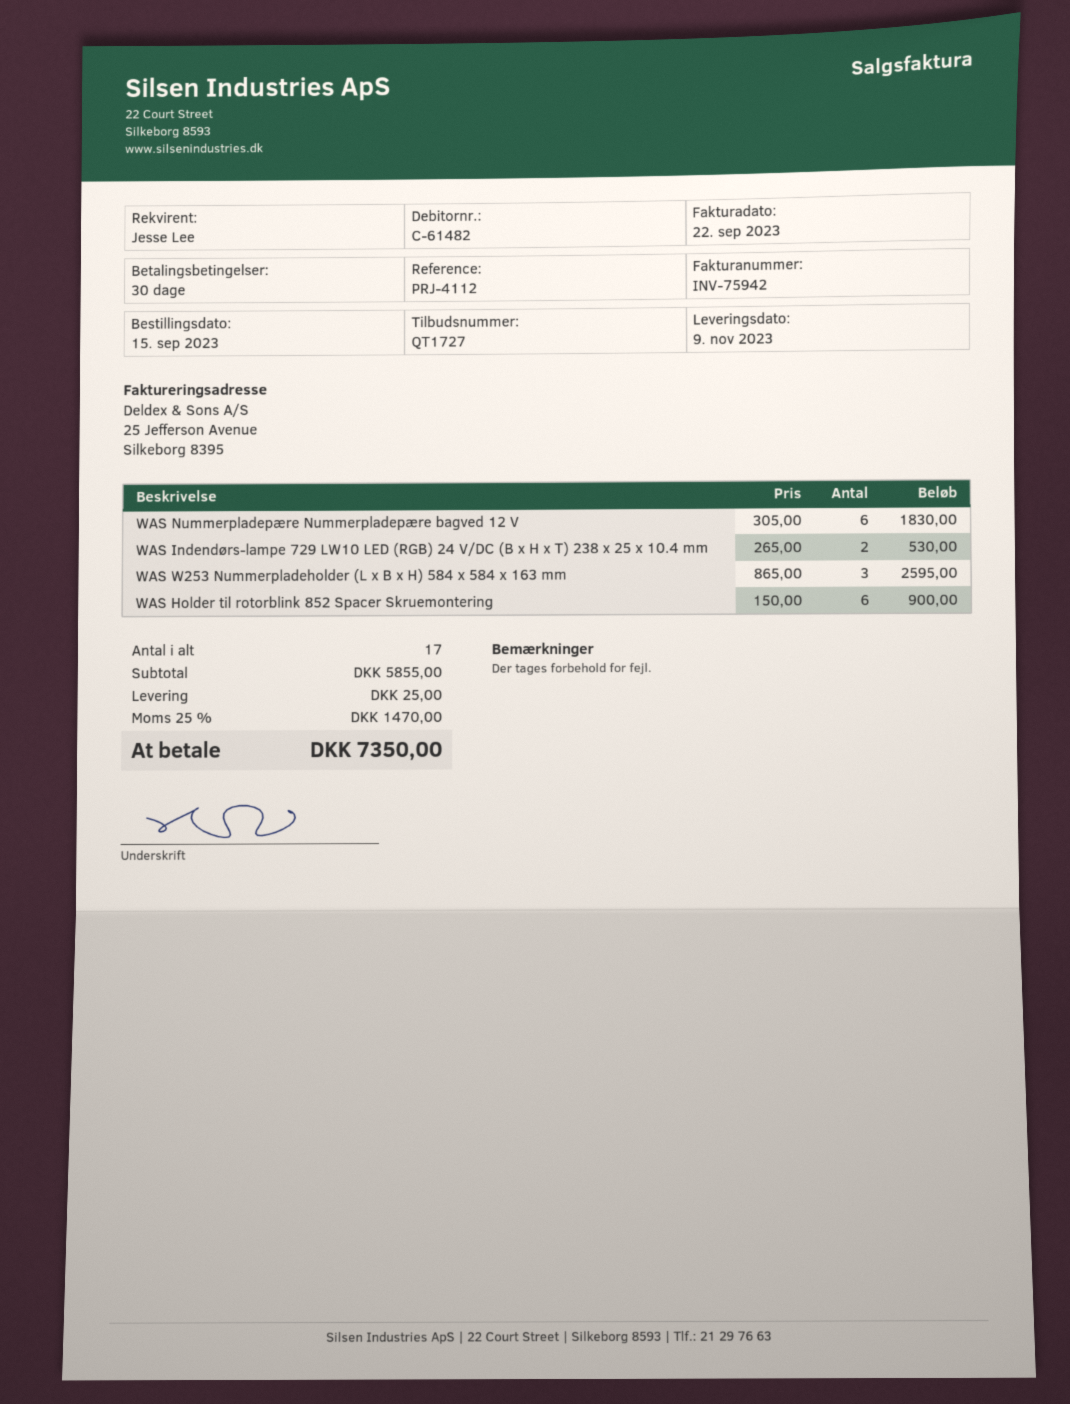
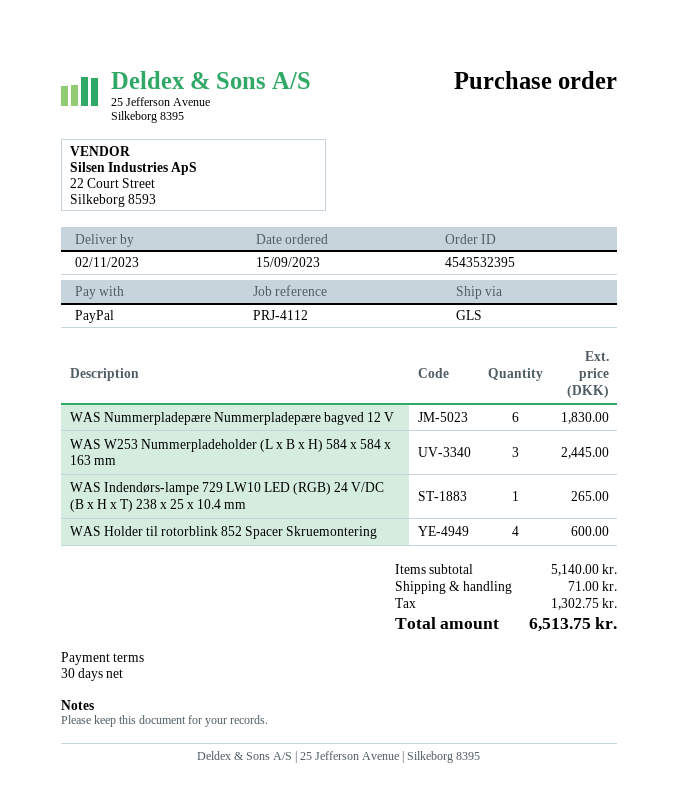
delivery date: 2023-11-09 -> 2023-11-02
WAS Indendørs-lampe 729 LW10 LED (RGB) 24 V/DC (B x H x T) 238 x 25 x 10.4 mm: 2 for 530.00 -> 1 for 265.00
WAS W253 Nummerpladeholder (L x B x H) 584 x 584 x 163 mm: 3 for 2595.00 -> 3 for 2445.00
WAS Holder til rotorblink 852 Spacer Skruemontering: 6 for 900.00 -> 4 for 600.00
subtotal: 5855.00 -> 5140.00
shipping: 25.00 -> 71.00
tax: 1470.00 -> 1302.75
total: 7350.00 -> 6513.75

